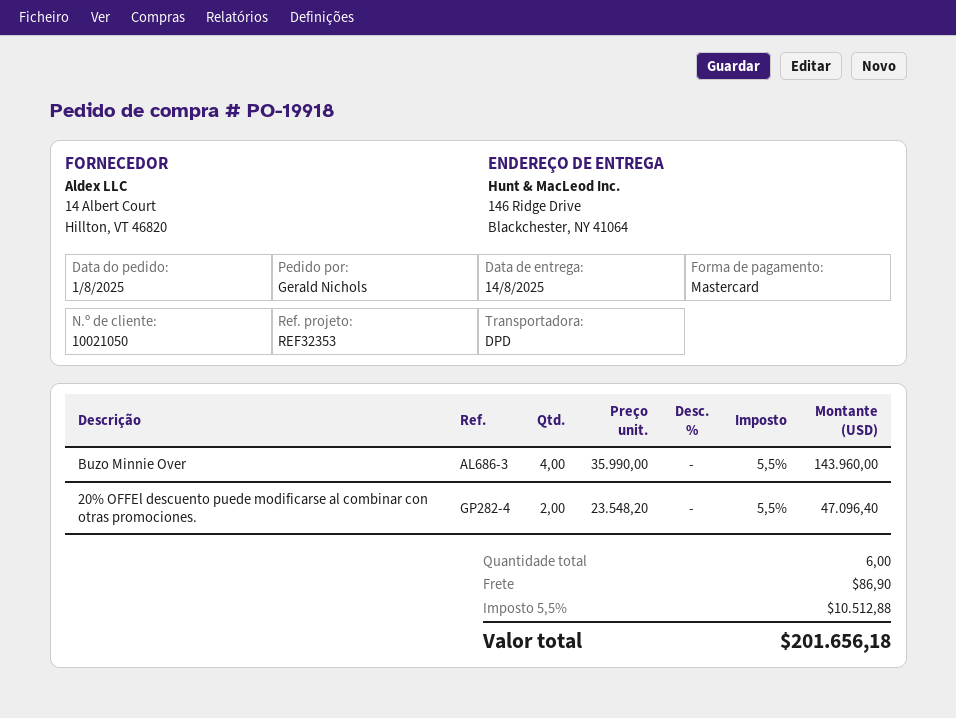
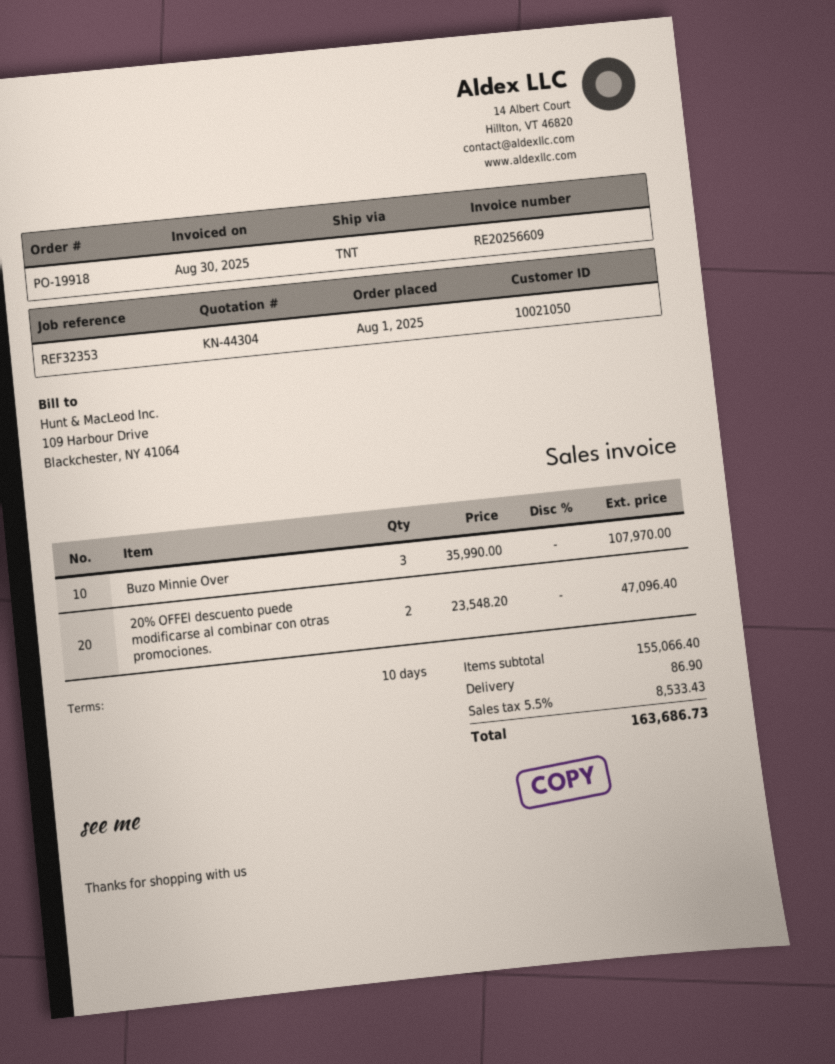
shipping method: DPD -> TNT
Buzo Minnie Over: 4 x 35990.00 = 143960.00 -> 3 x 35990.00 = 107970.00
tax: 5.5% = 10512.88 -> 5.5% = 8533.43
total: 201656.18 -> 163686.73

